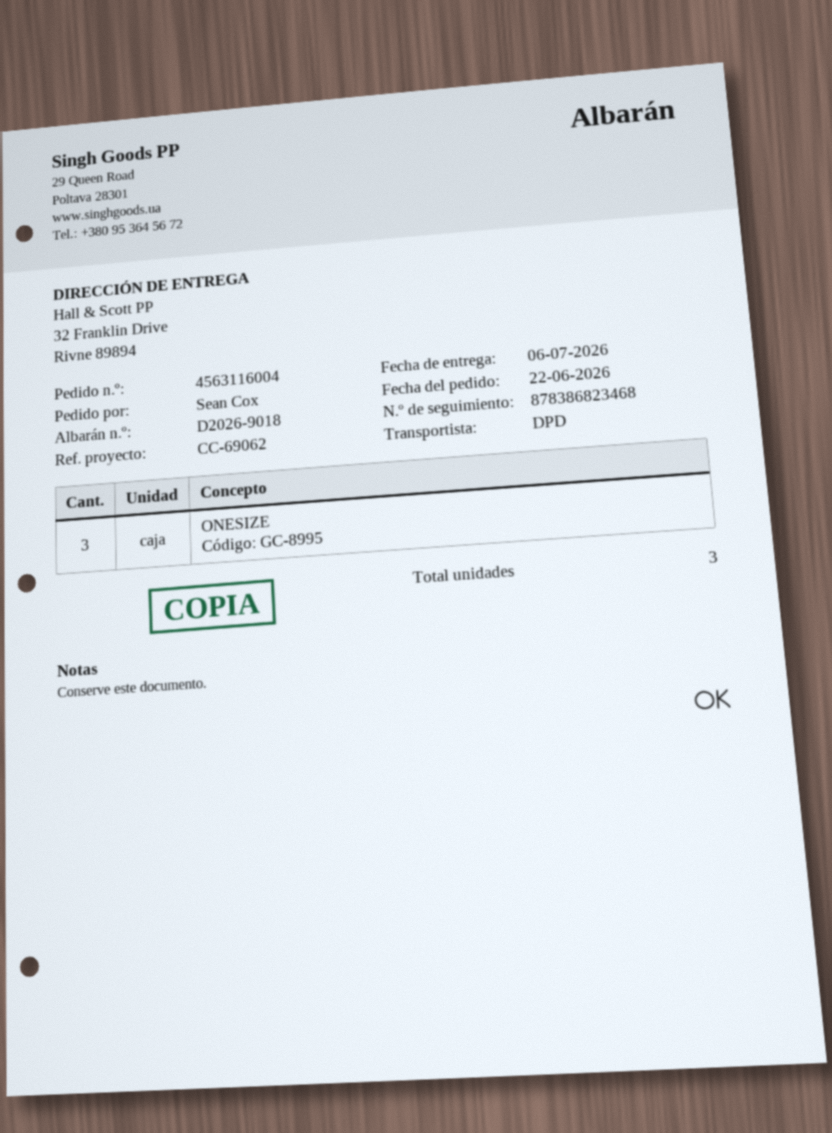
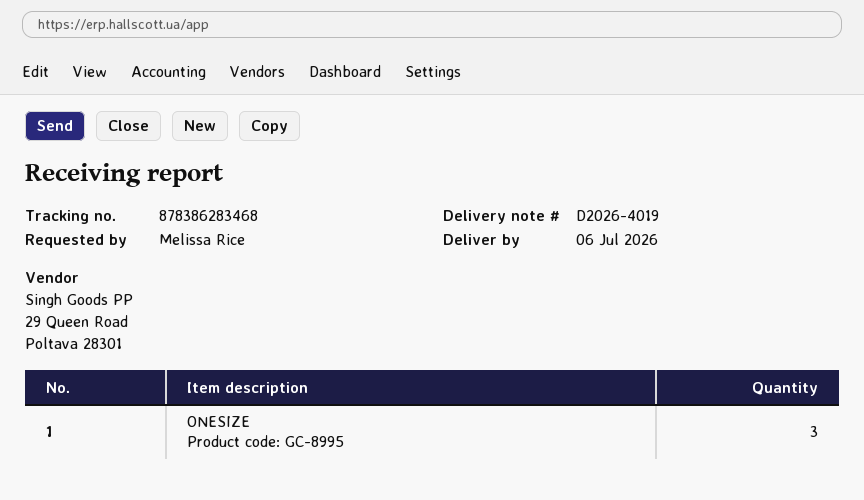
delivery note number: D2026-9018 -> D2026-4019
ordered by: Sean Cox -> Melissa Rice
tracking number: 878386823468 -> 878386283468

